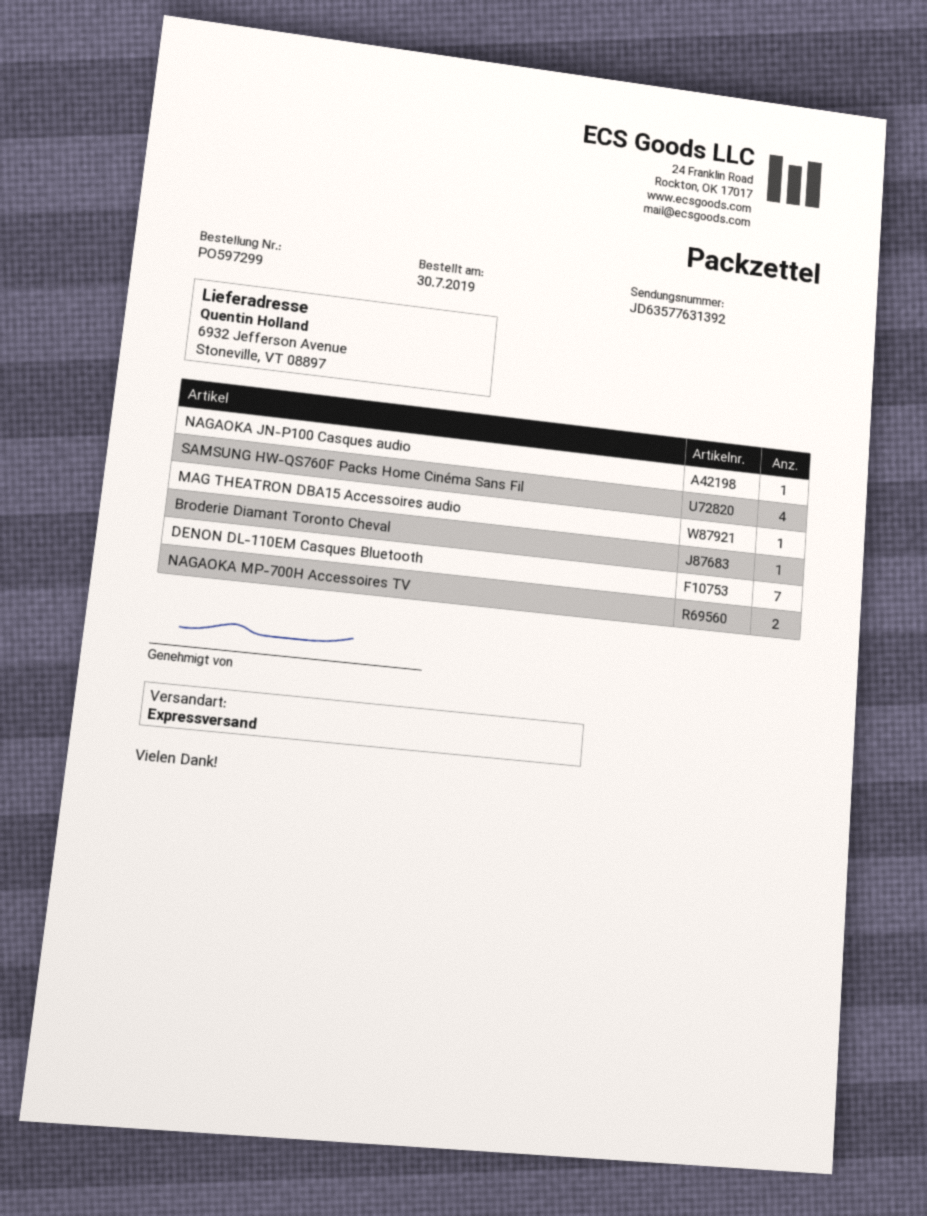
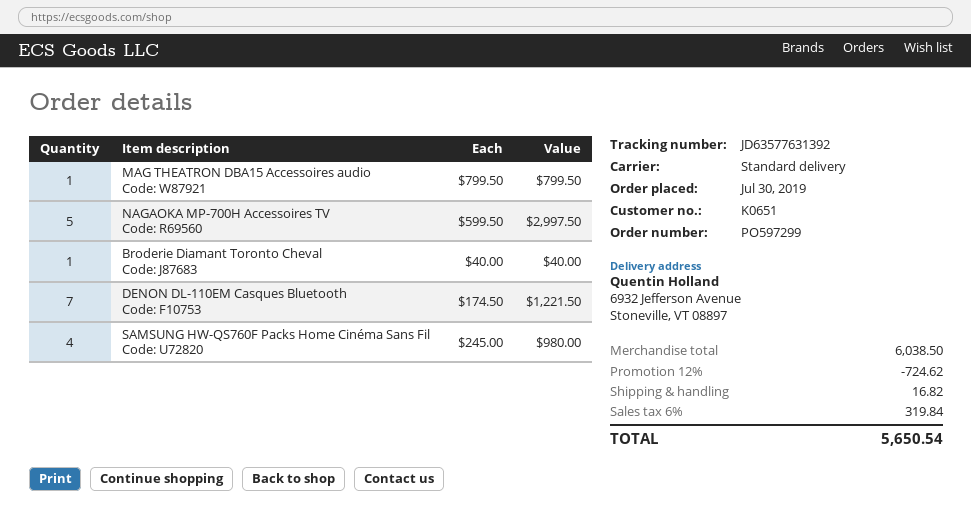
shipping method: express -> standard
NAGAOKA JN-P100 Casques audio: 1 -> none
NAGAOKA MP-700H Accessoires TV: 2 -> 5

